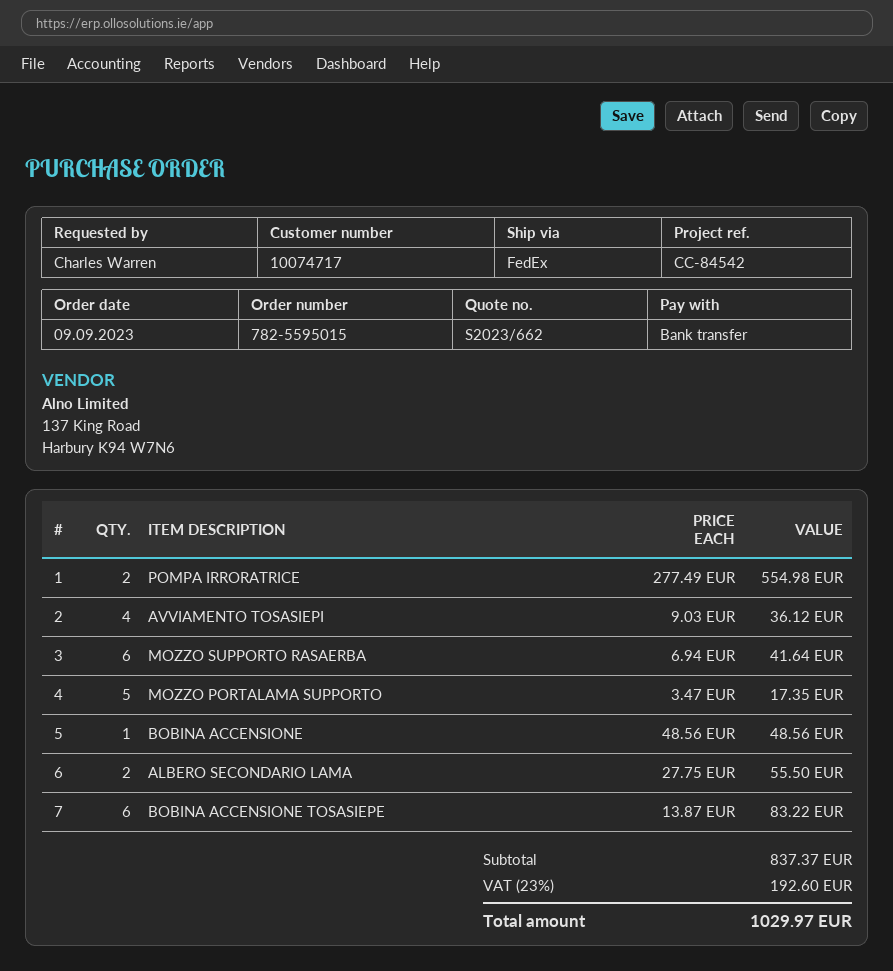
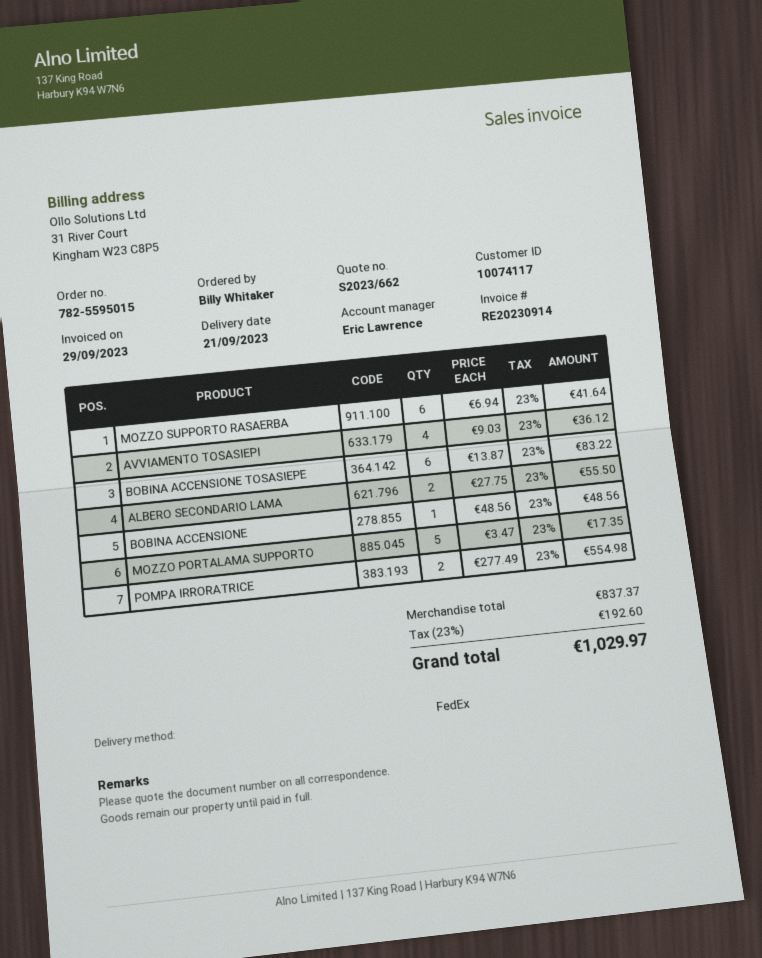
customer number: 10074717 -> 10074117
ordered by: Charles Warren -> Billy Whitaker

